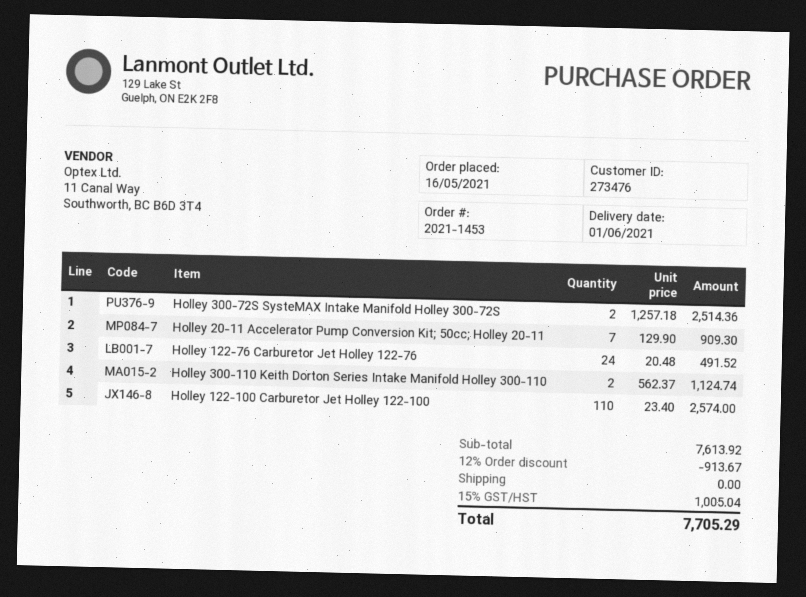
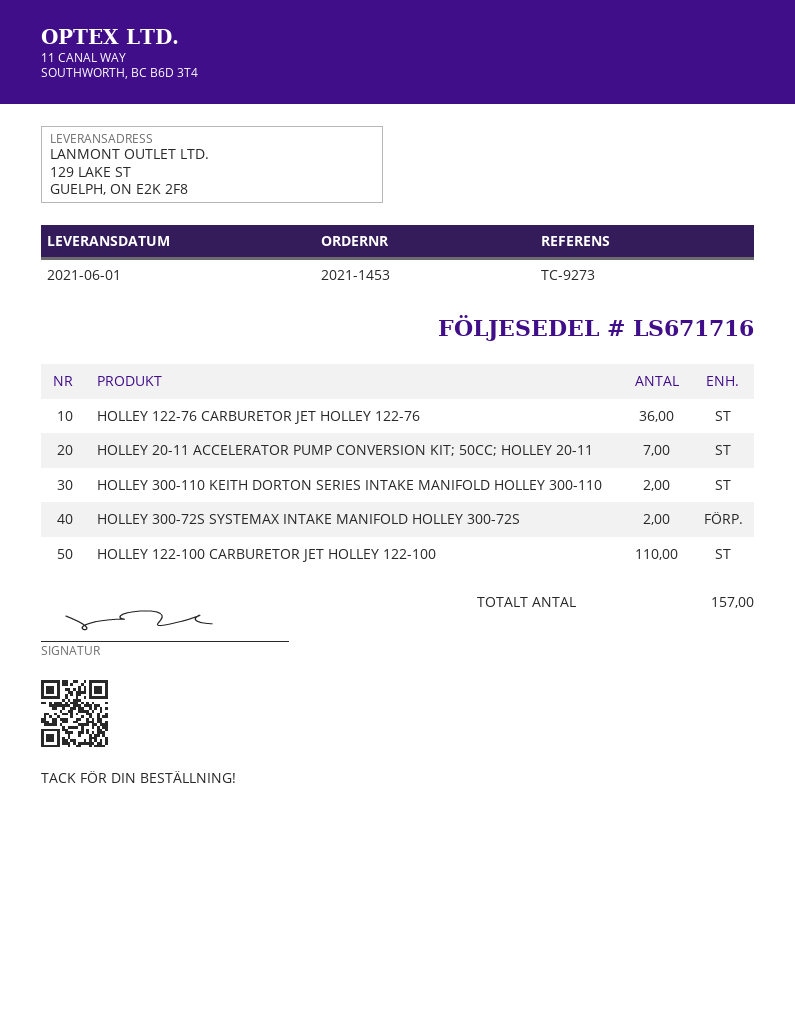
Holley 122-76 Carburetor Jet Holley 122-76: 24 -> 36

